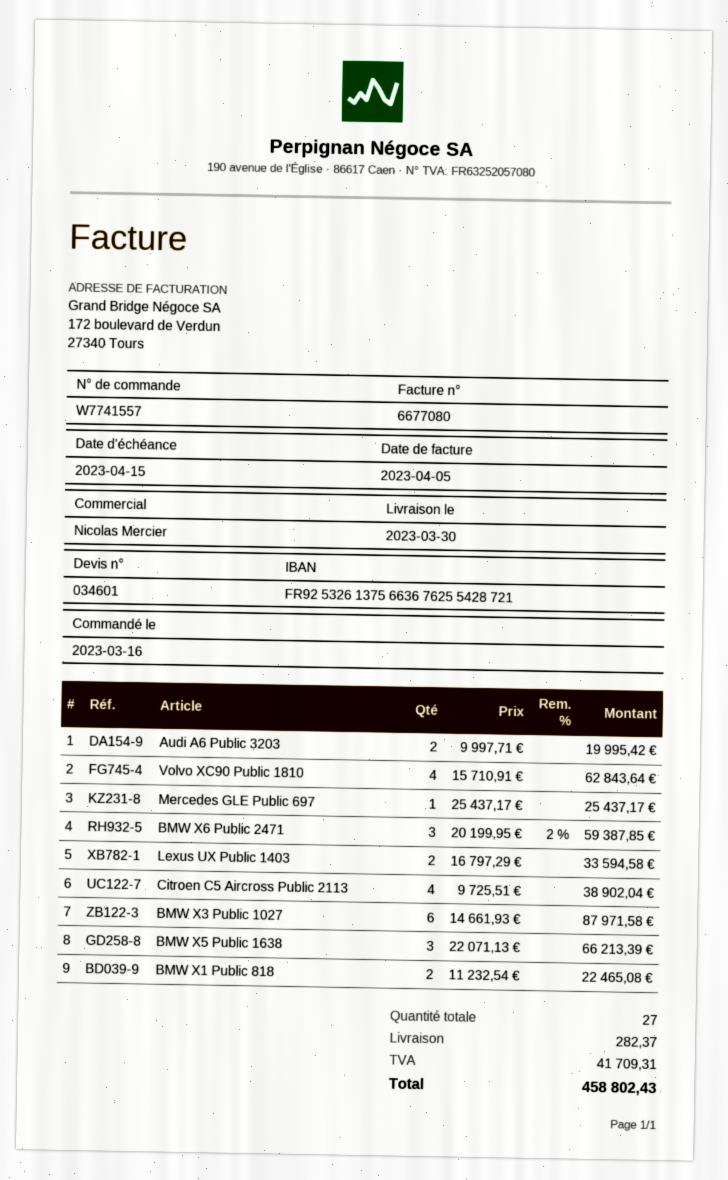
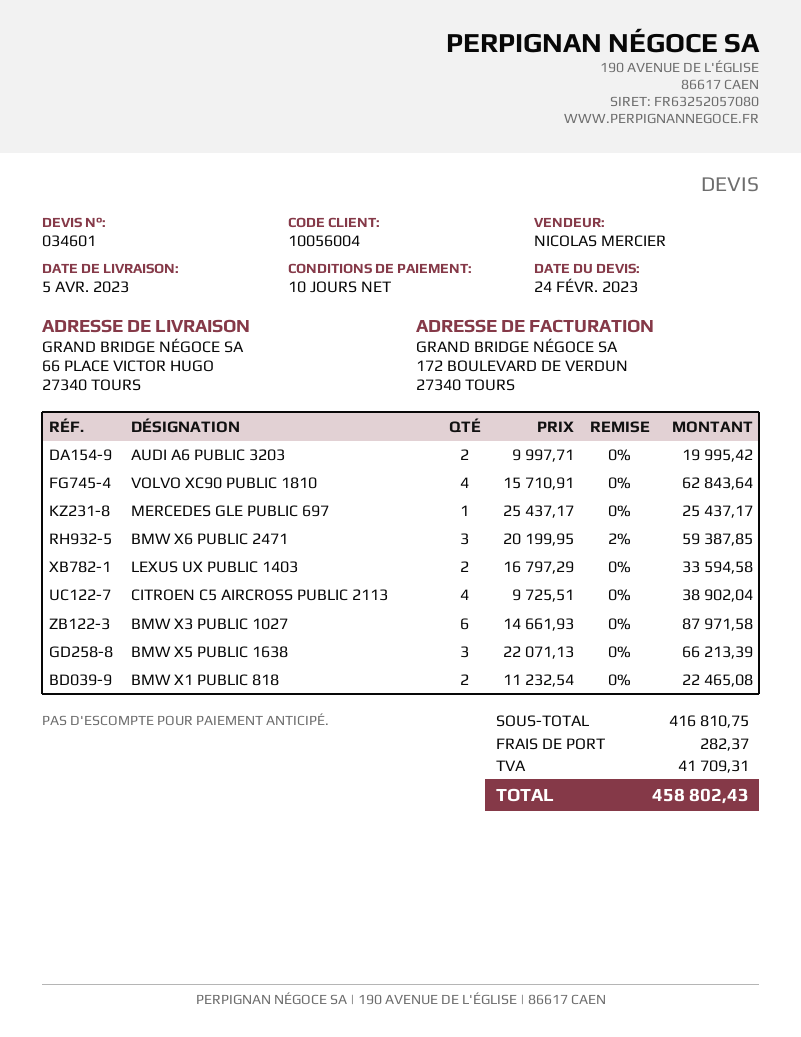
delivery date: 2023-03-30 -> 2023-04-05

